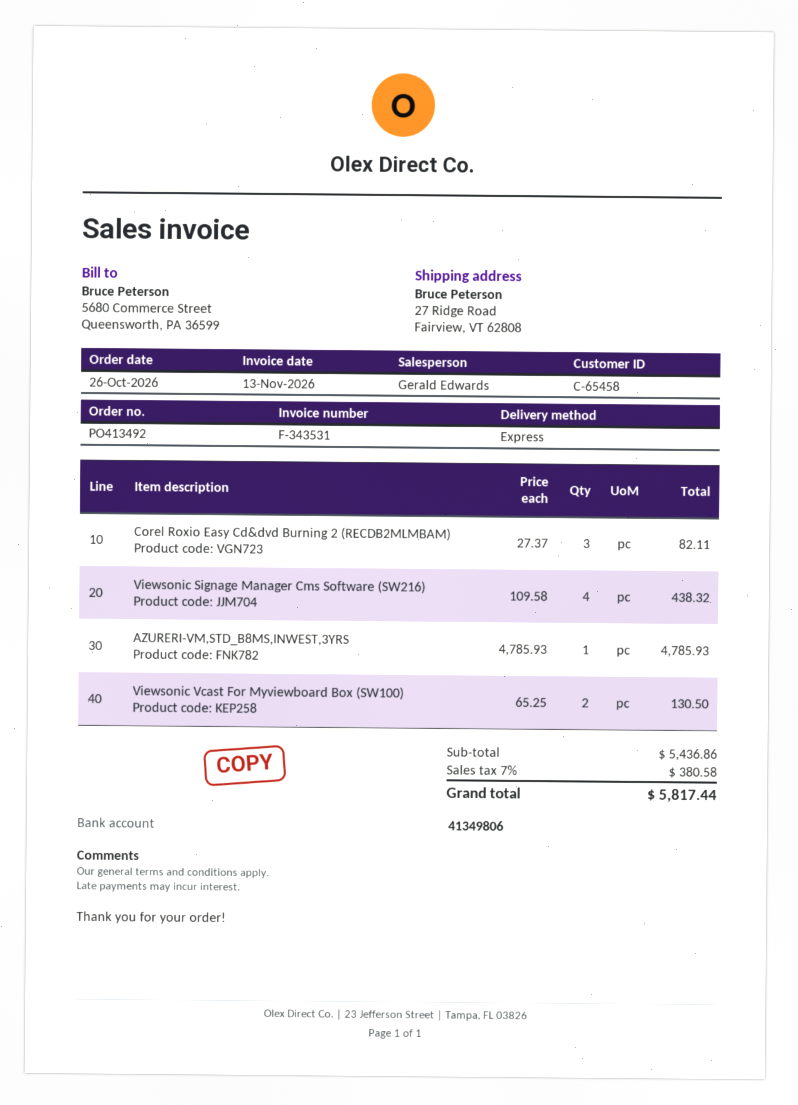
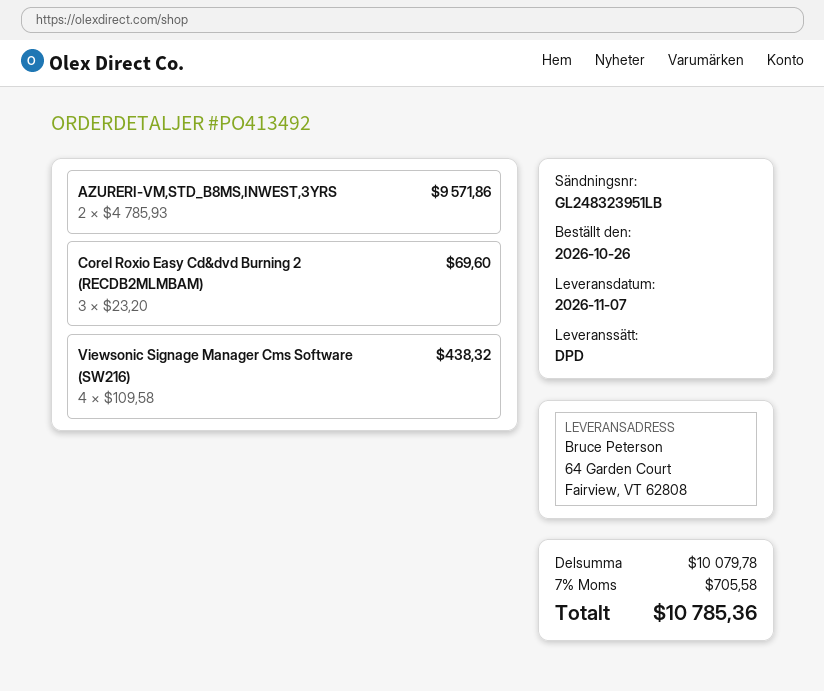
shipping method: express -> DPD
ship to: 27 Ridge Road, Fairview, VT 62808 -> 64 Garden Court, Fairview, VT 62808
Corel Roxio Easy Cd&dvd Burning 2 (RECDB2MLMBAM): 3 x 27.37 = 82.11 -> 3 x 23.20 = 69.60
AZURERI-VM,STD_B8MS,INWEST,3YRS: 1 x 4785.93 = 4785.93 -> 2 x 4785.93 = 9571.86
Viewsonic Vcast For Myviewboard Box (SW100): 2 x 65.25 = 130.50 -> none
subtotal: 5436.86 -> 10079.78
tax: 7% = 380.58 -> 7% = 705.58
total: 5817.44 -> 10785.36

